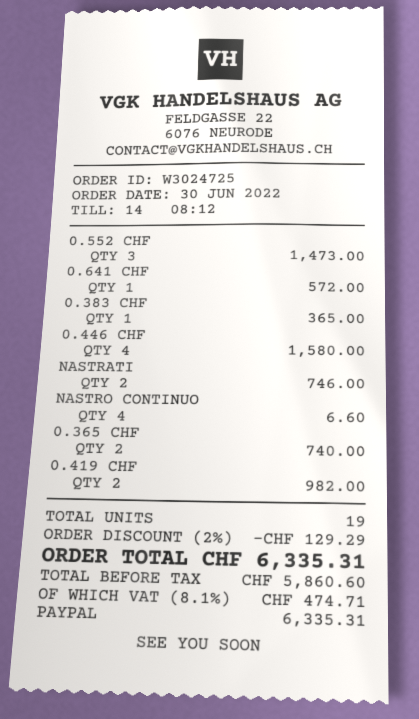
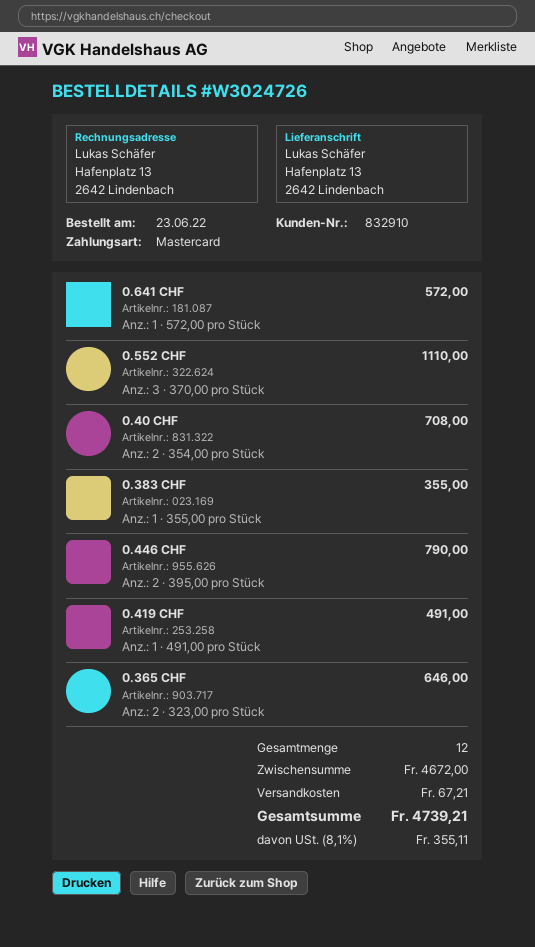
order number: W3024725 -> W3024726
order date: 2022-06-30 -> 2022-06-23
payment method: PayPal -> Mastercard
0.552 CHF: 3 for 1473.00 -> 3 for 1110.00
0.383 CHF: 1 for 365.00 -> 1 for 355.00
0.446 CHF: 4 for 1580.00 -> 2 for 790.00
NASTRATI: 2 for 746.00 -> none
NASTRO CONTINUO: 4 for 6.60 -> none
0.365 CHF: 2 for 740.00 -> 2 for 646.00
0.419 CHF: 2 for 982.00 -> 1 for 491.00
0.40 CHF: none -> 2 for 708.00
total quantity: 19 -> 12
discount: 2% = 129.29 -> none
shipping: none -> 67.21
tax: 8.1% = 474.71 -> 8.1% = 355.11
total: 6335.31 -> 4739.21

